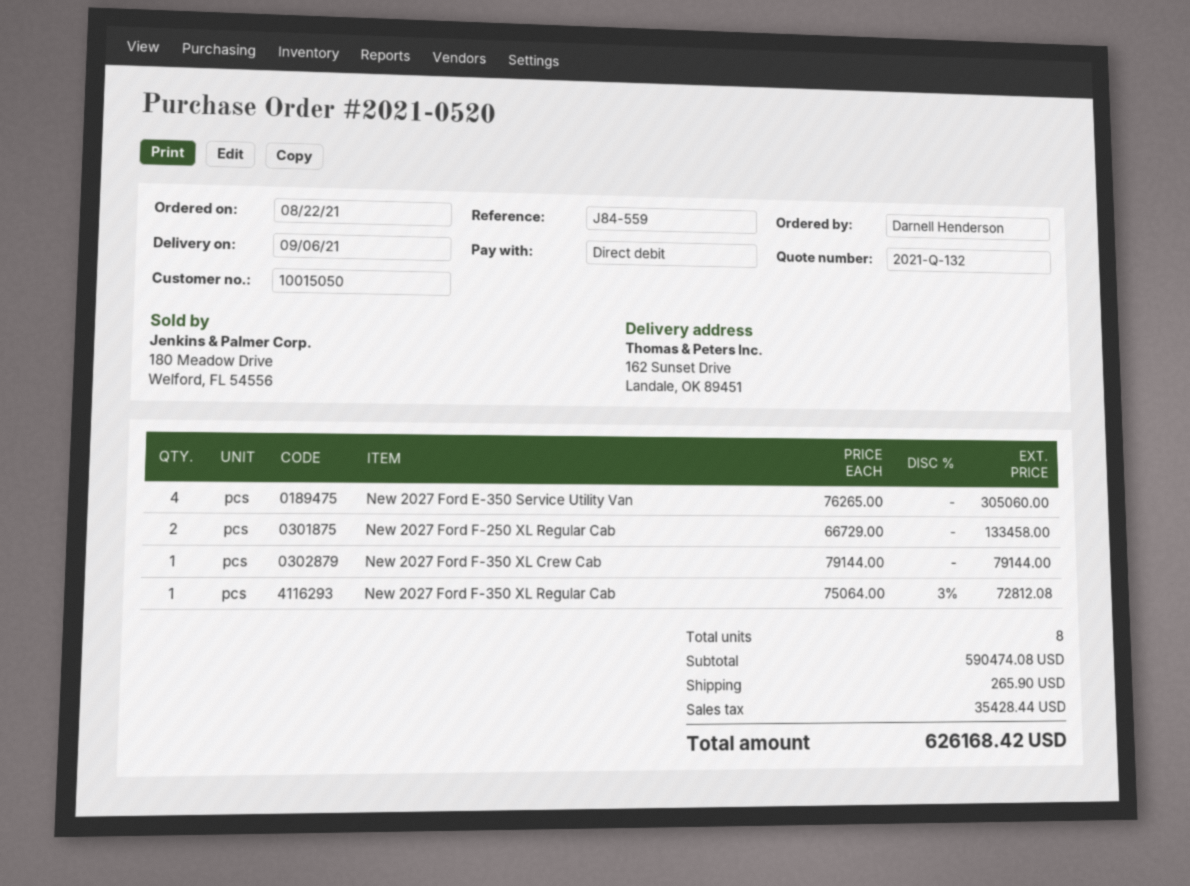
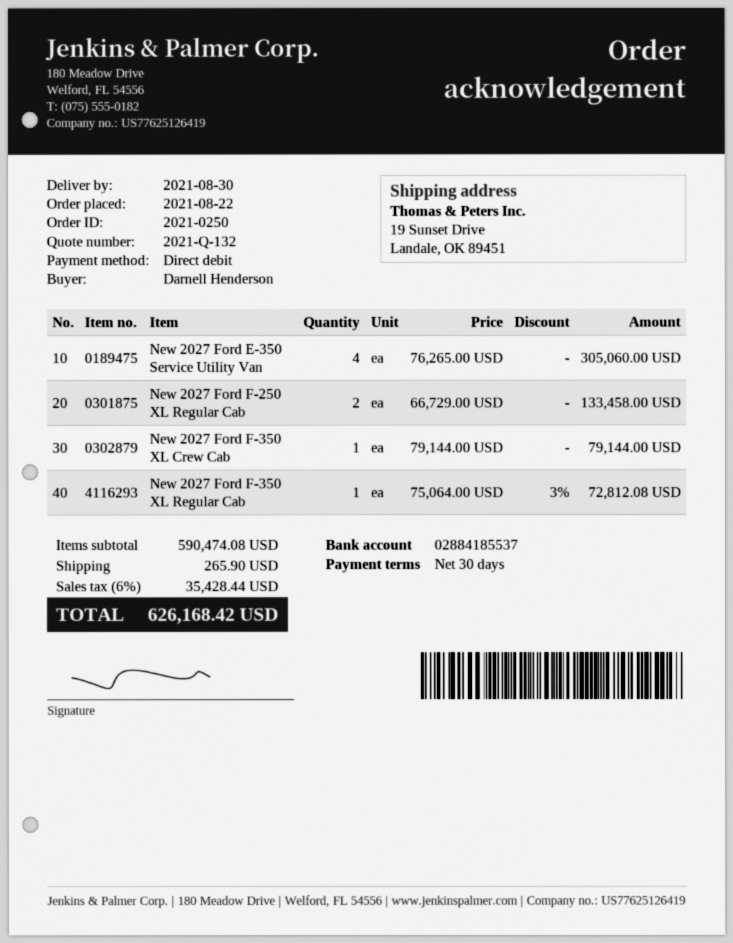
order number: 2021-0520 -> 2021-0250
delivery date: 2021-09-06 -> 2021-08-30
ship to: 162 Sunset Drive, Landale, OK 89451 -> 19 Sunset Drive, Landale, OK 89451

